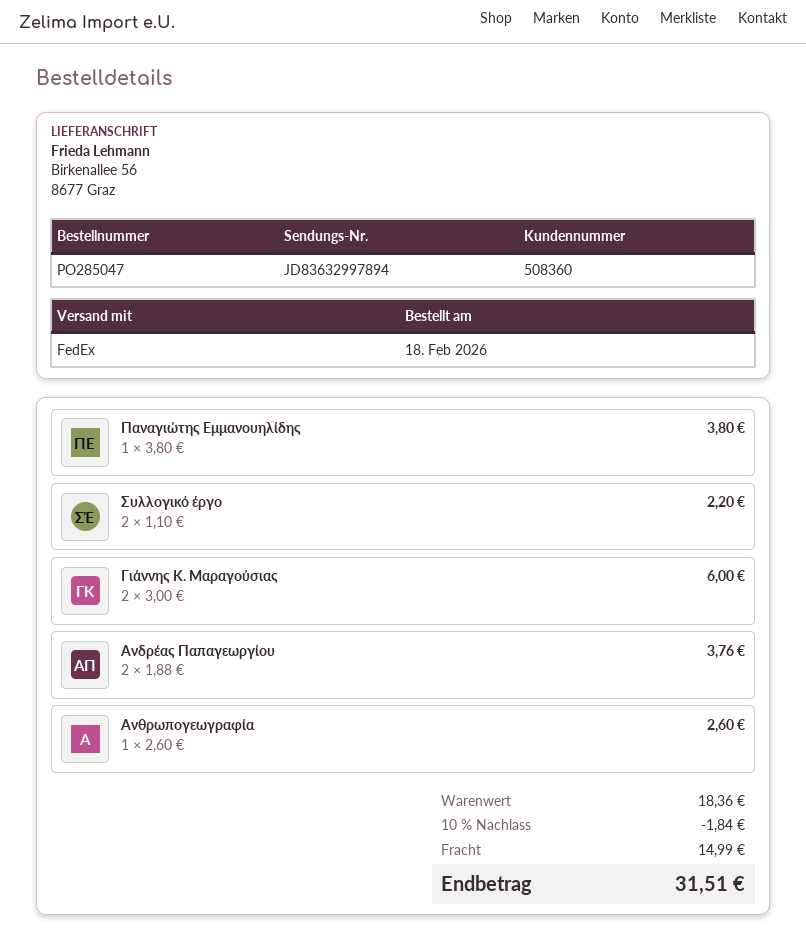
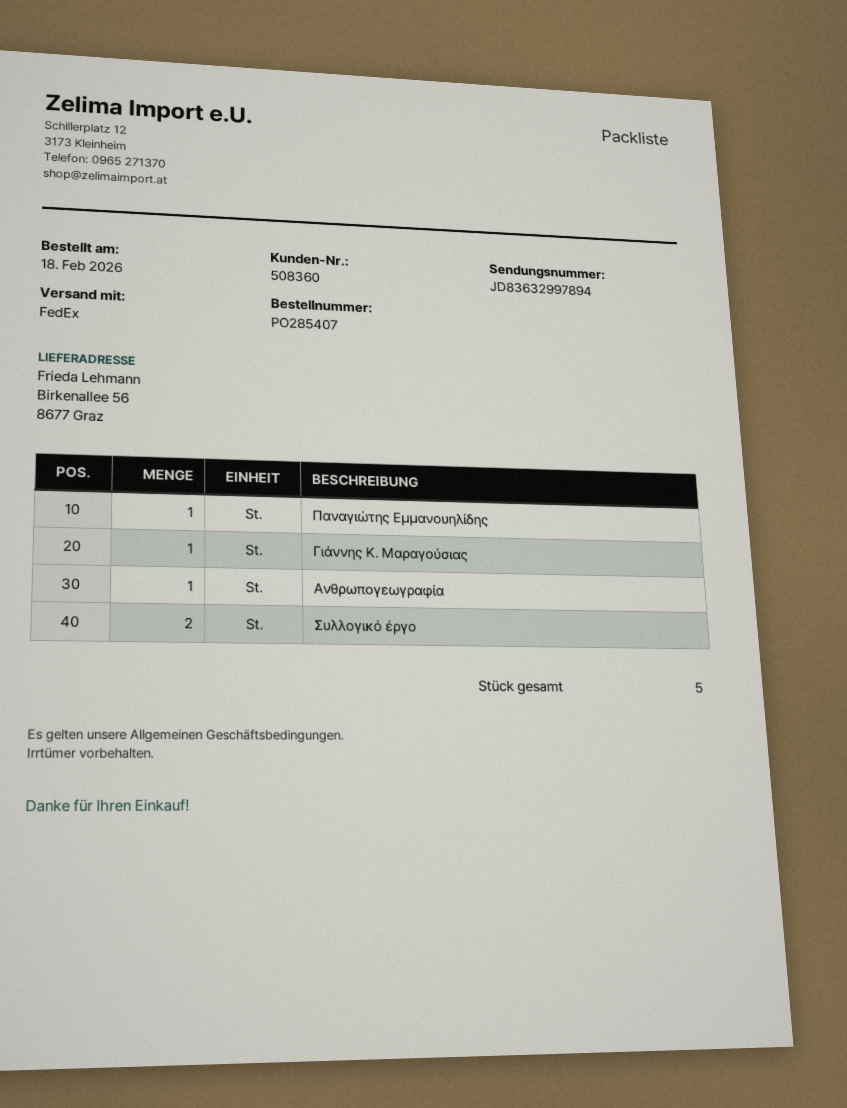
order number: PO285047 -> PO285407
Γιάννης Κ. Μαραγούσιας: 2 -> 1
Ανδρέας Παπαγεωργίου: 2 -> none

